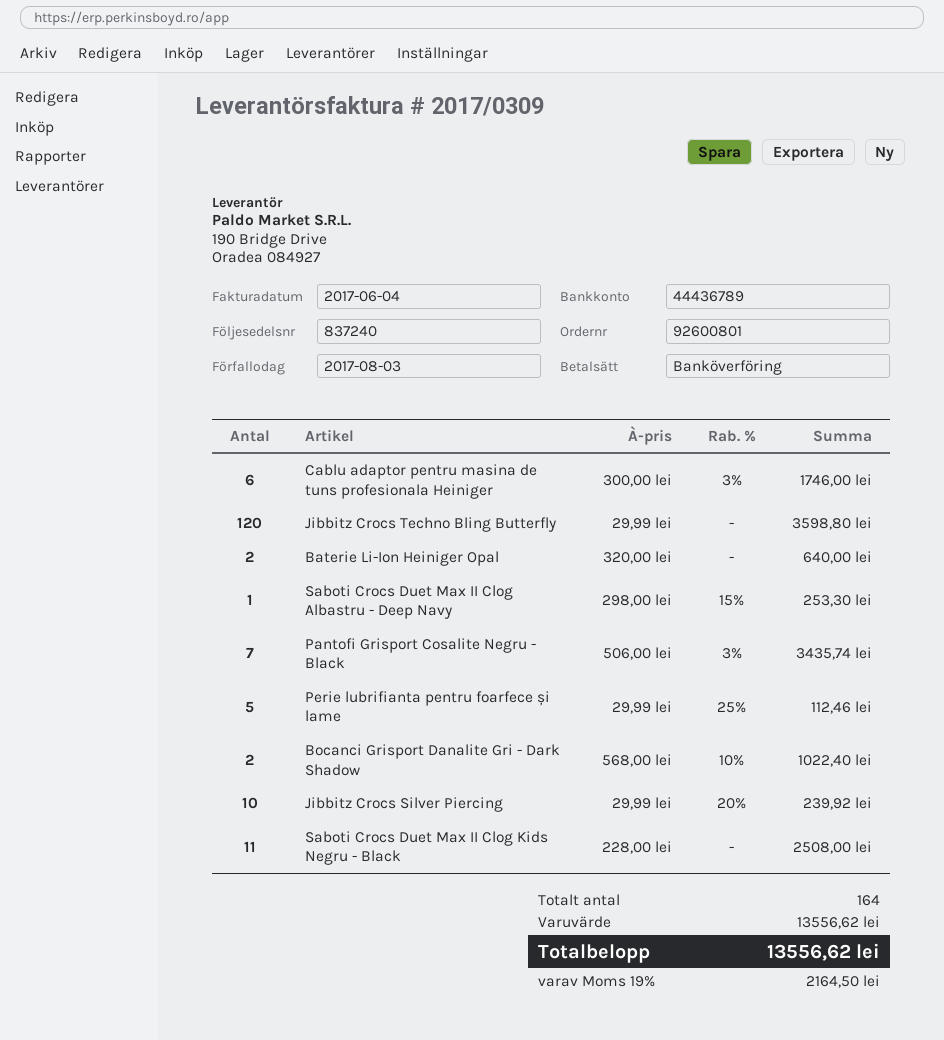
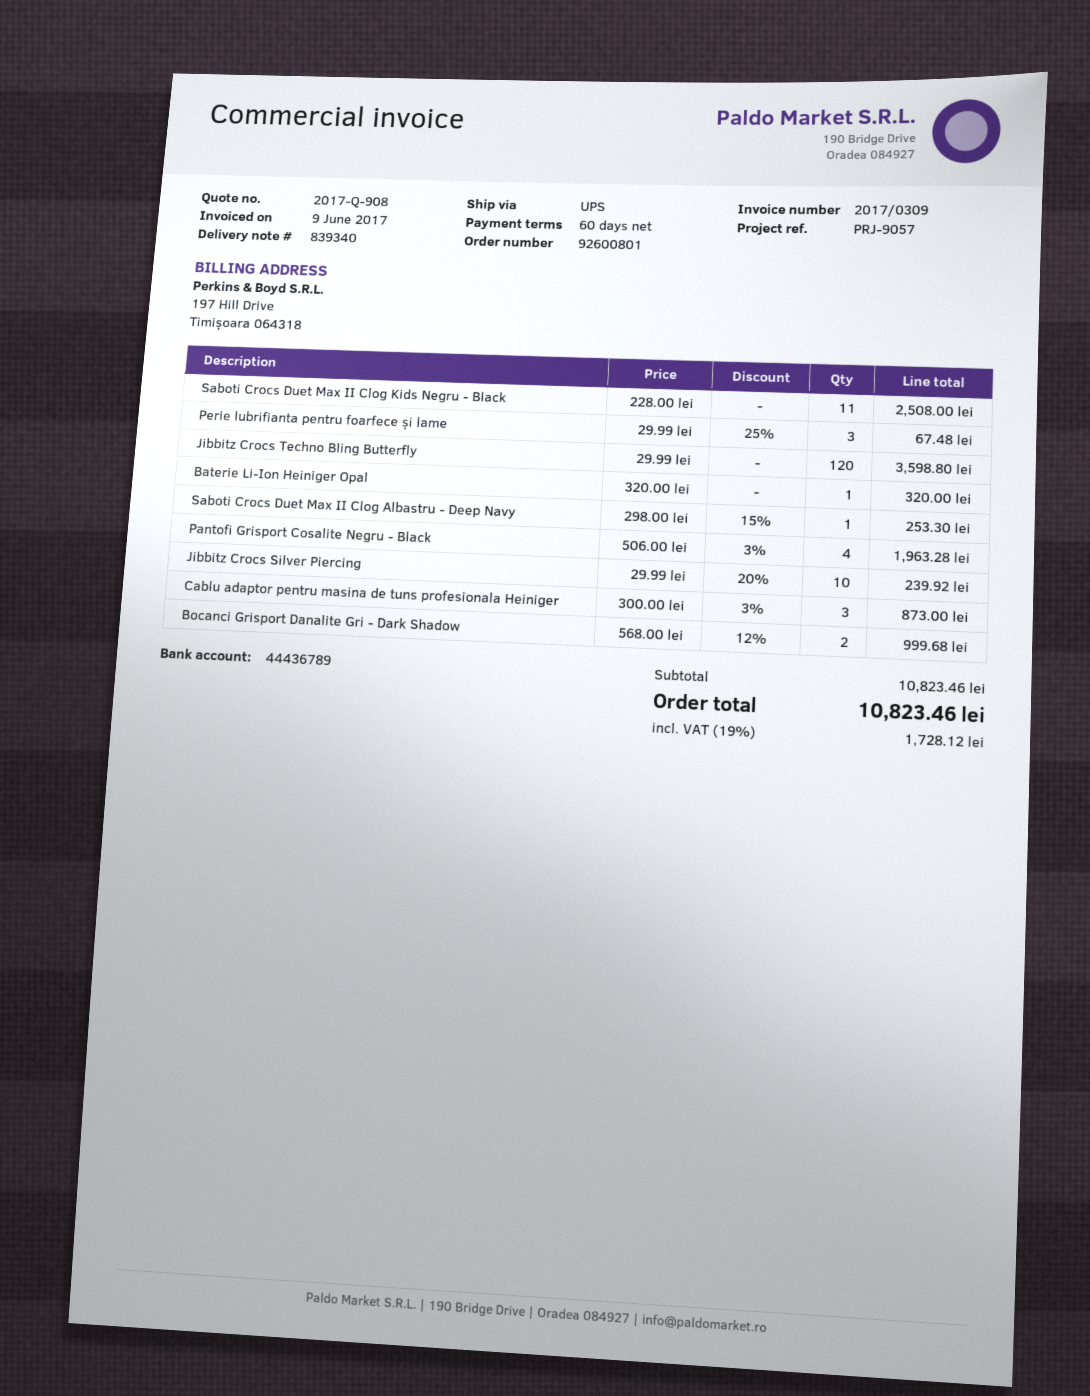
delivery note number: 837240 -> 839340
invoice date: 2017-06-04 -> 2017-06-09
Cablu adaptor pentru masina de tuns profesionala Heiniger: 6 x 300.00 - 3% = 1746.00 -> 3 x 300.00 - 3% = 873.00
Baterie Li-Ion Heiniger Opal: 2 x 320.00 = 640.00 -> 1 x 320.00 = 320.00
Pantofi Grisport Cosalite Negru - Black: 7 x 506.00 - 3% = 3435.74 -> 4 x 506.00 - 3% = 1963.28
Perie lubrifianta pentru foarfece și lame: 5 x 29.99 - 25% = 112.46 -> 3 x 29.99 - 25% = 67.48
Bocanci Grisport Danalite Gri - Dark Shadow: 2 x 568.00 - 10% = 1022.40 -> 2 x 568.00 - 12% = 999.68
subtotal: 13556.62 -> 10823.46
tax: 19% = 2164.50 -> 19% = 1728.12
total: 13556.62 -> 10823.46

